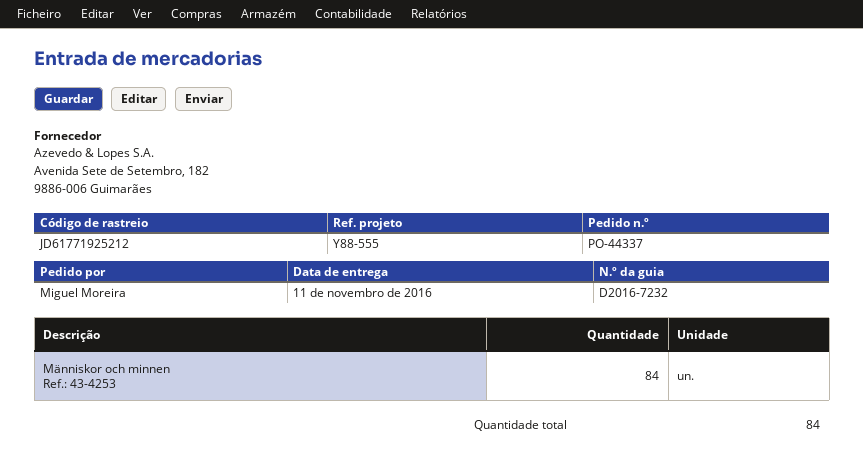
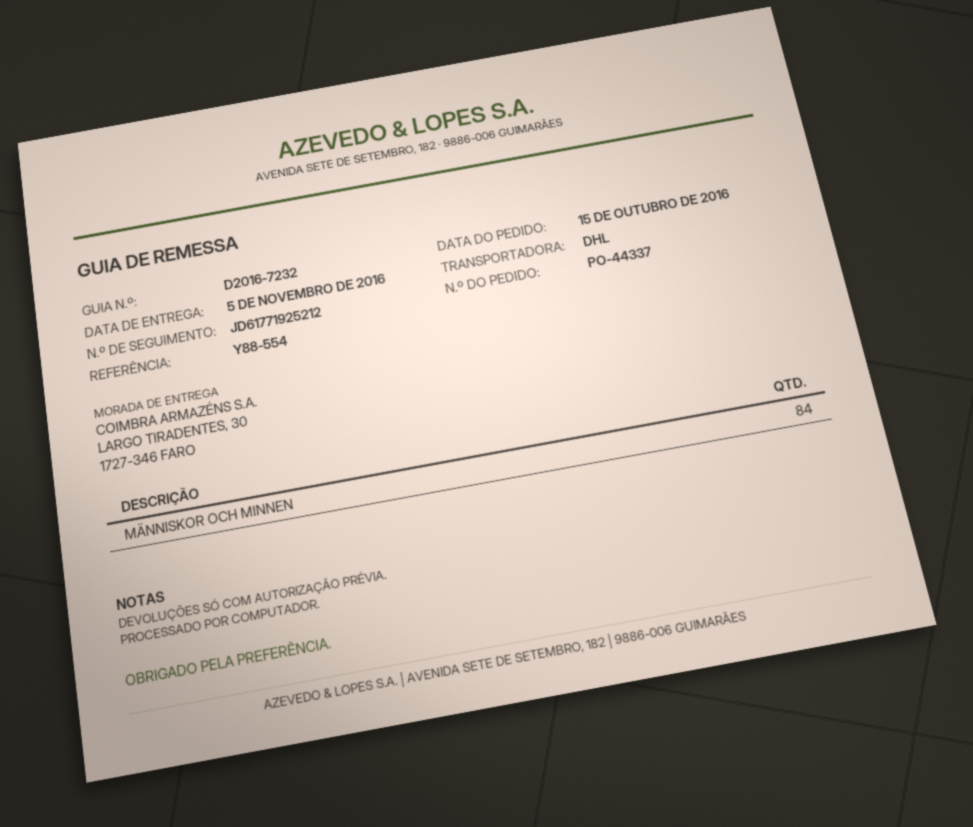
delivery date: 2016-11-11 -> 2016-11-05
reference: Y88-555 -> Y88-554

